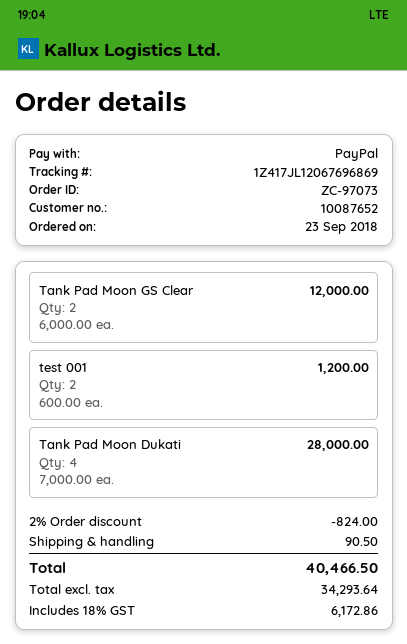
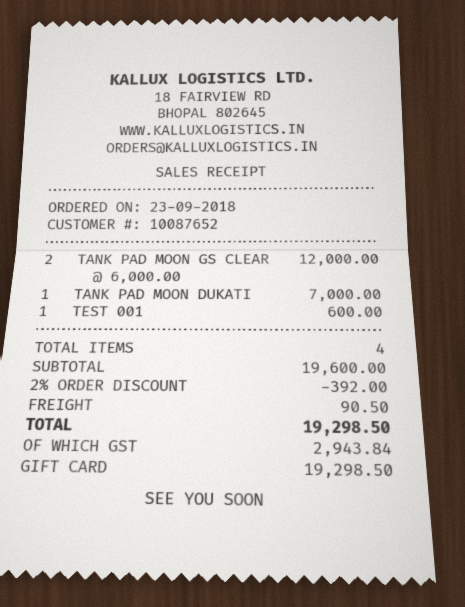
payment method: PayPal -> gift card
test 001: 2 x 600.00 = 1200.00 -> 1 x 600.00 = 600.00
Tank Pad Moon Dukati: 4 x 7000.00 = 28000.00 -> 1 x 7000.00 = 7000.00
discount: 2% = 824.00 -> 2% = 392.00
tax: 6172.86 -> 2943.84
total: 40466.50 -> 19298.50

